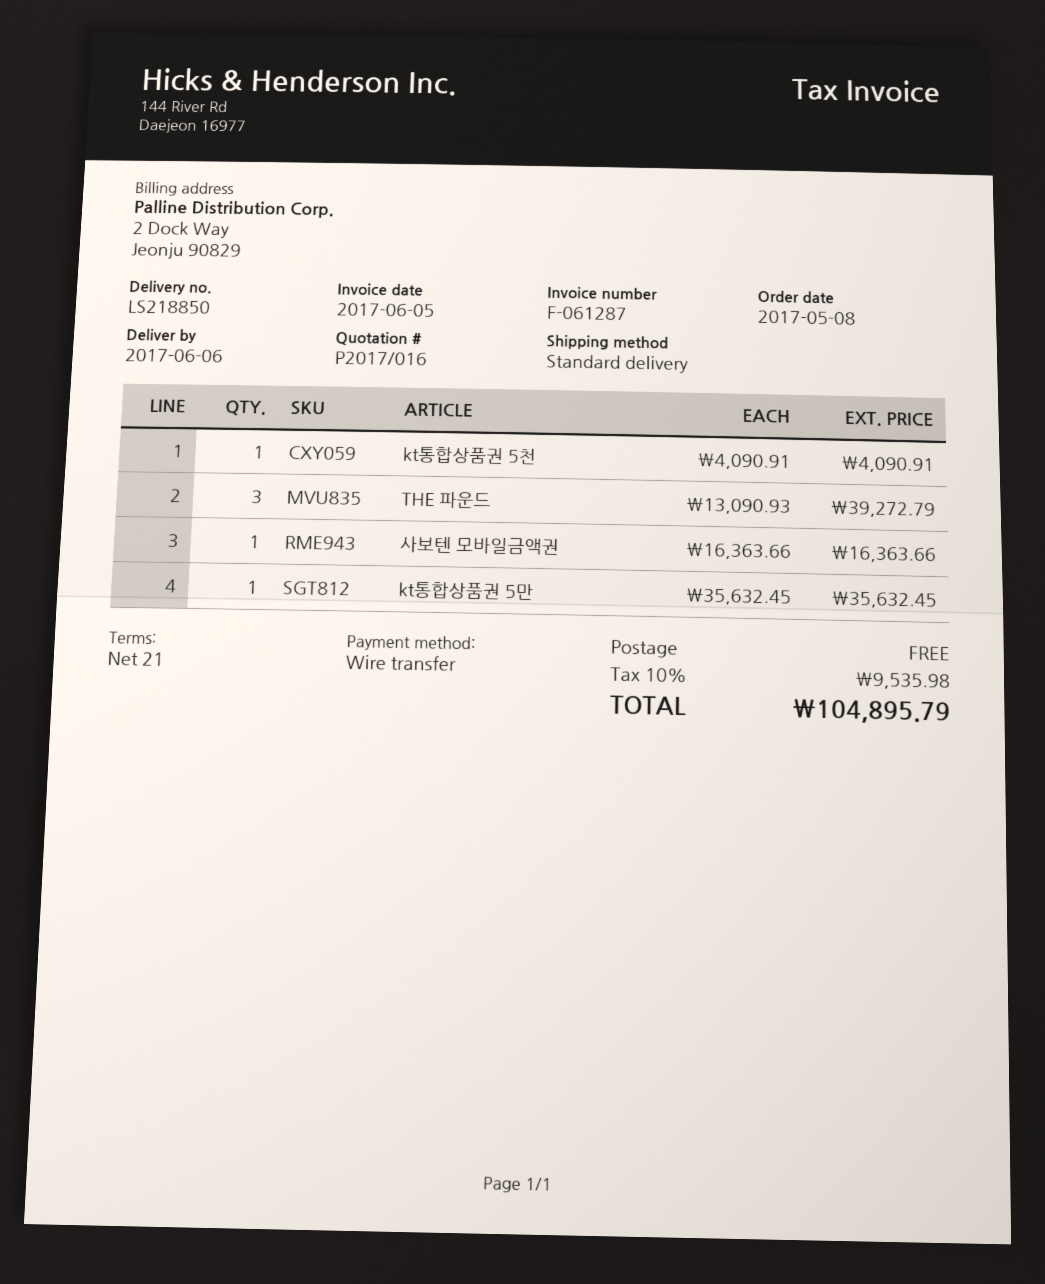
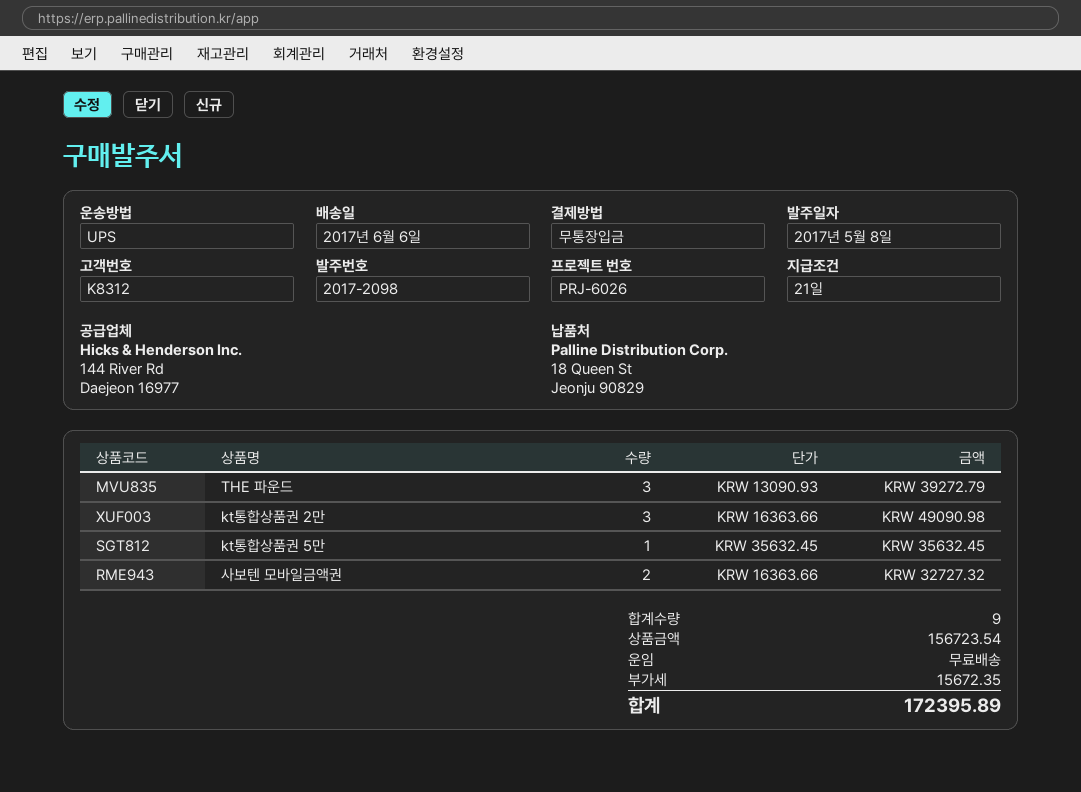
shipping method: standard -> UPS
kt통합상품권 5천: 1 x 4090.91 = 4090.91 -> none
사보텐 모바일금액권: 1 x 16363.66 = 16363.66 -> 2 x 16363.66 = 32727.32
kt통합상품권 2만: none -> 3 x 16363.66 = 49090.98
tax: 9535.98 -> 15672.35
total: 104895.79 -> 172395.89

